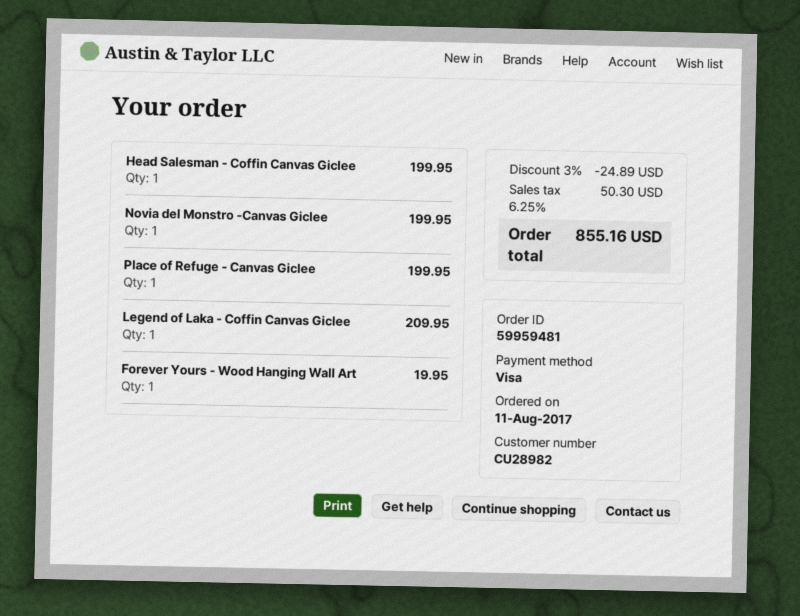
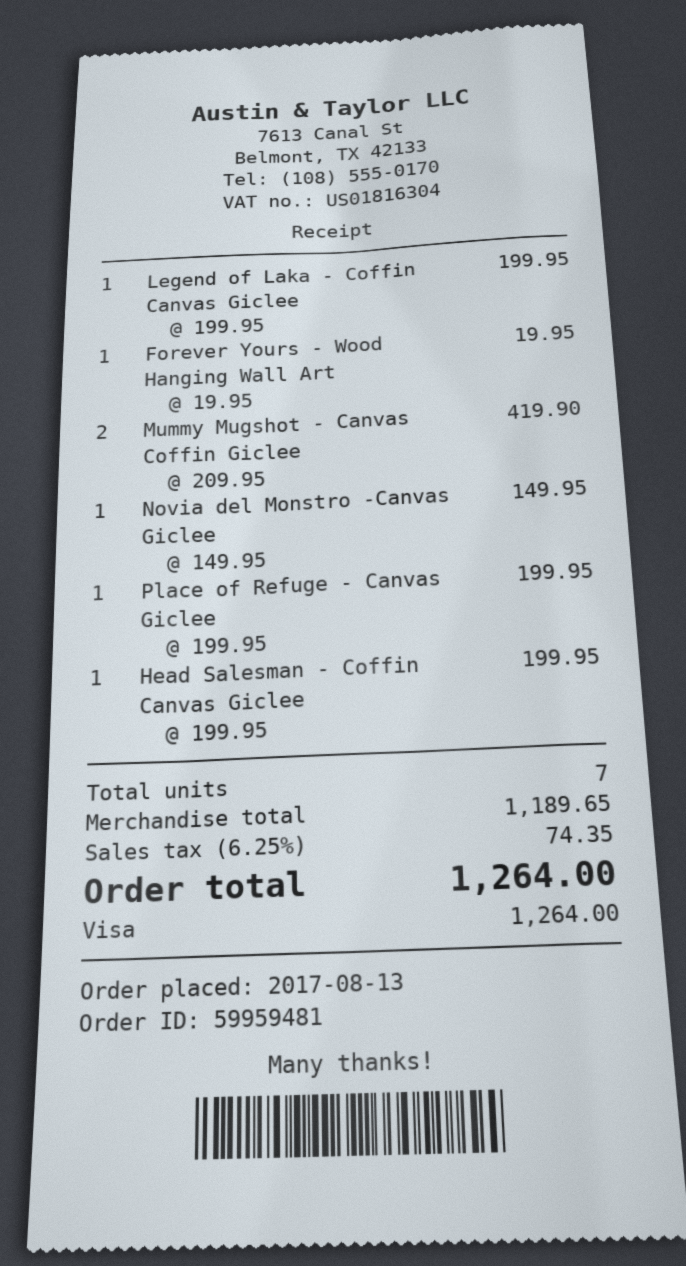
order date: 2017-08-11 -> 2017-08-13
Novia del Monstro -Canvas Giclee: 1 for 199.95 -> 1 for 149.95
Legend of Laka - Coffin Canvas Giclee: 1 for 209.95 -> 1 for 199.95
Mummy Mugshot - Canvas Coffin Giclee: none -> 2 for 419.90
discount: 3% = 24.89 -> none
tax: 6.25% = 50.30 -> 6.25% = 74.35
total: 855.16 -> 1264.00

